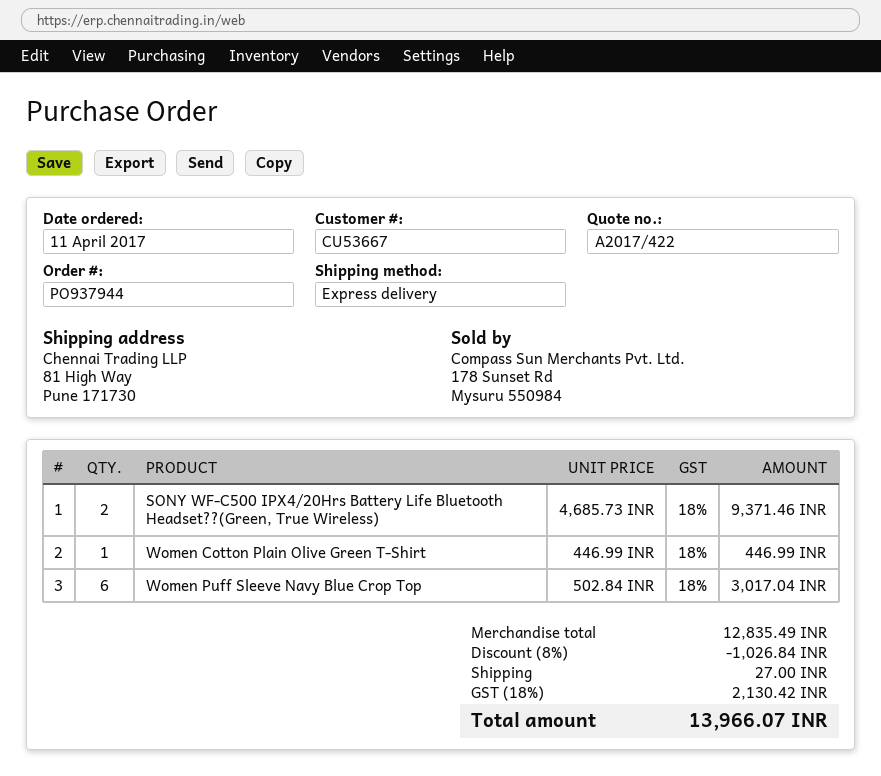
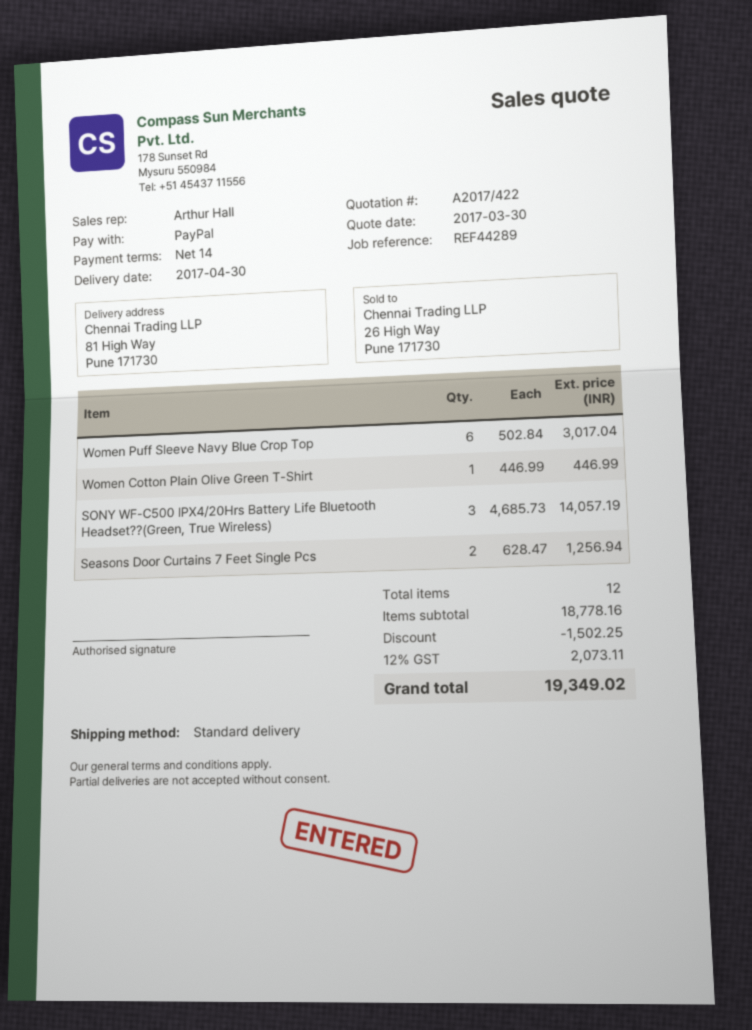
shipping method: express -> standard
SONY WF-C500 IPX4/20Hrs Battery Life Bluetooth Headset??(Green, True Wireless): 2 x 4685.73 = 9371.46 -> 3 x 4685.73 = 14057.19
Seasons Door Curtains 7 Feet Single Pcs: none -> 2 x 628.47 = 1256.94
subtotal: 12835.49 -> 18778.16
discount: 1026.84 -> 1502.25
shipping: 27.00 -> none
tax: 18% = 2130.42 -> 12% = 2073.11
total: 13966.07 -> 19349.02

